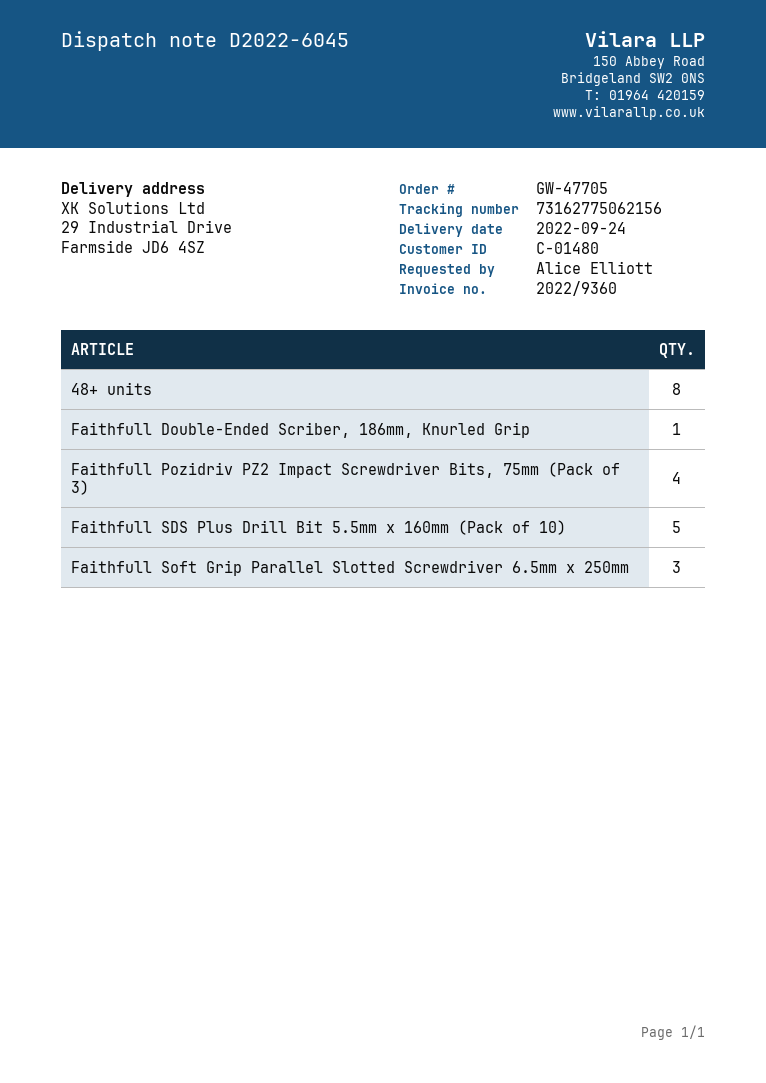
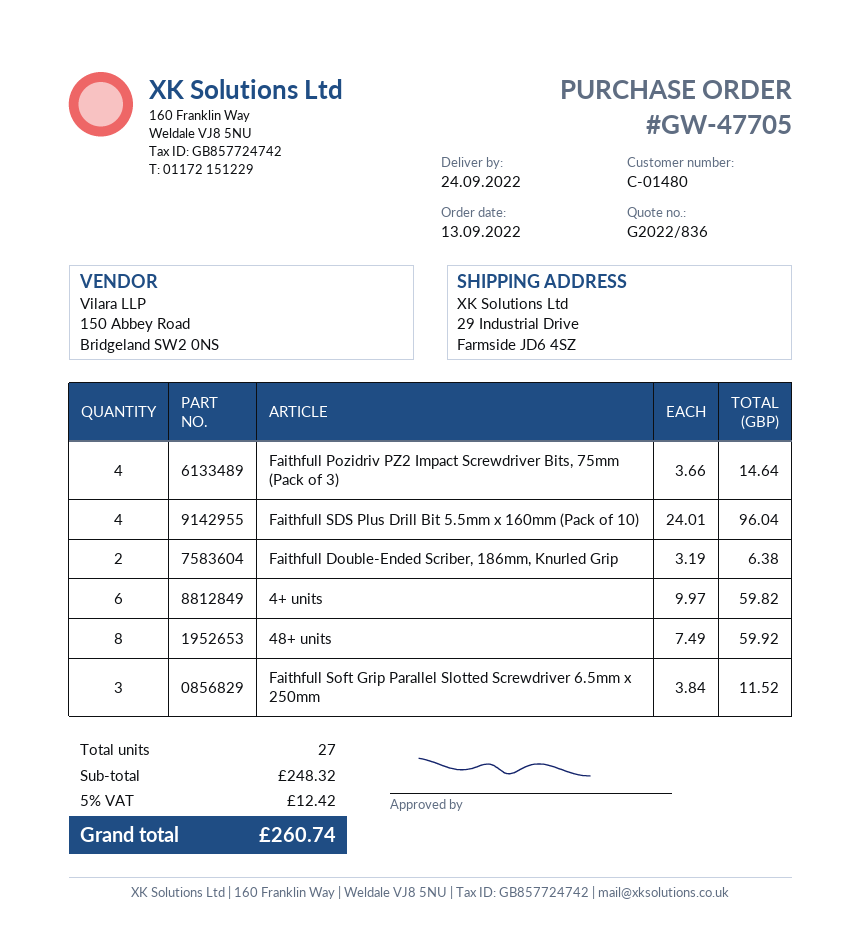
Faithfull Double-Ended Scriber, 186mm, Knurled Grip: 1 -> 2
Faithfull SDS Plus Drill Bit 5.5mm x 160mm (Pack of 10): 5 -> 4
4+ units: none -> 6

